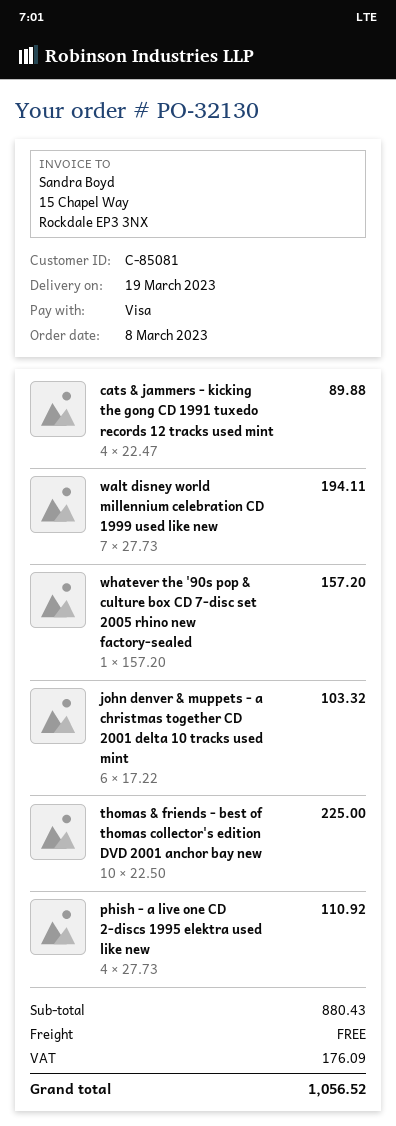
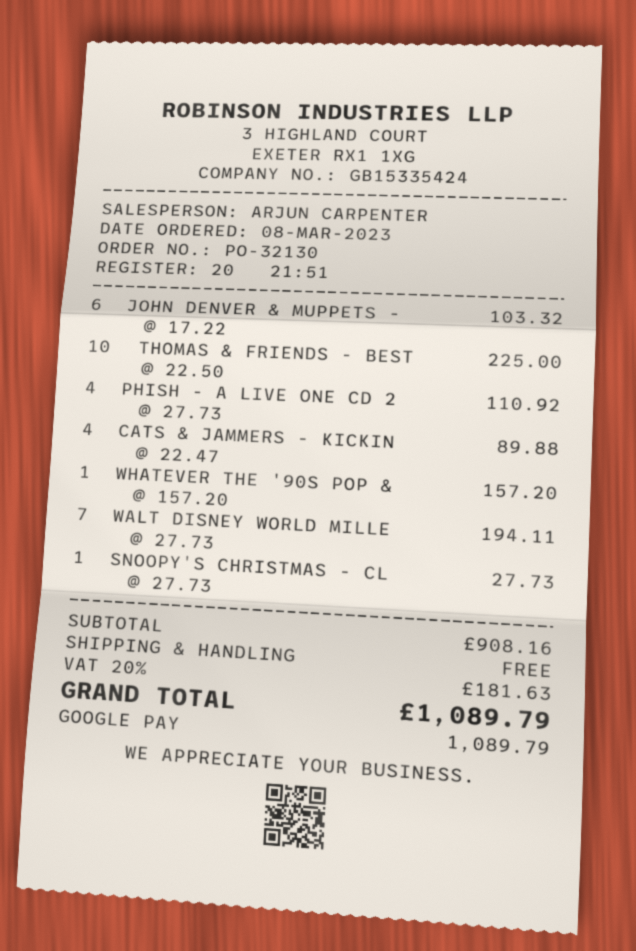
payment method: Visa -> Google Pay
SNOOPY'S CHRISTMAS - CL: none -> 1 x 27.73 = 27.73
subtotal: 880.43 -> 908.16
tax: 176.09 -> 181.63
total: 1056.52 -> 1089.79

